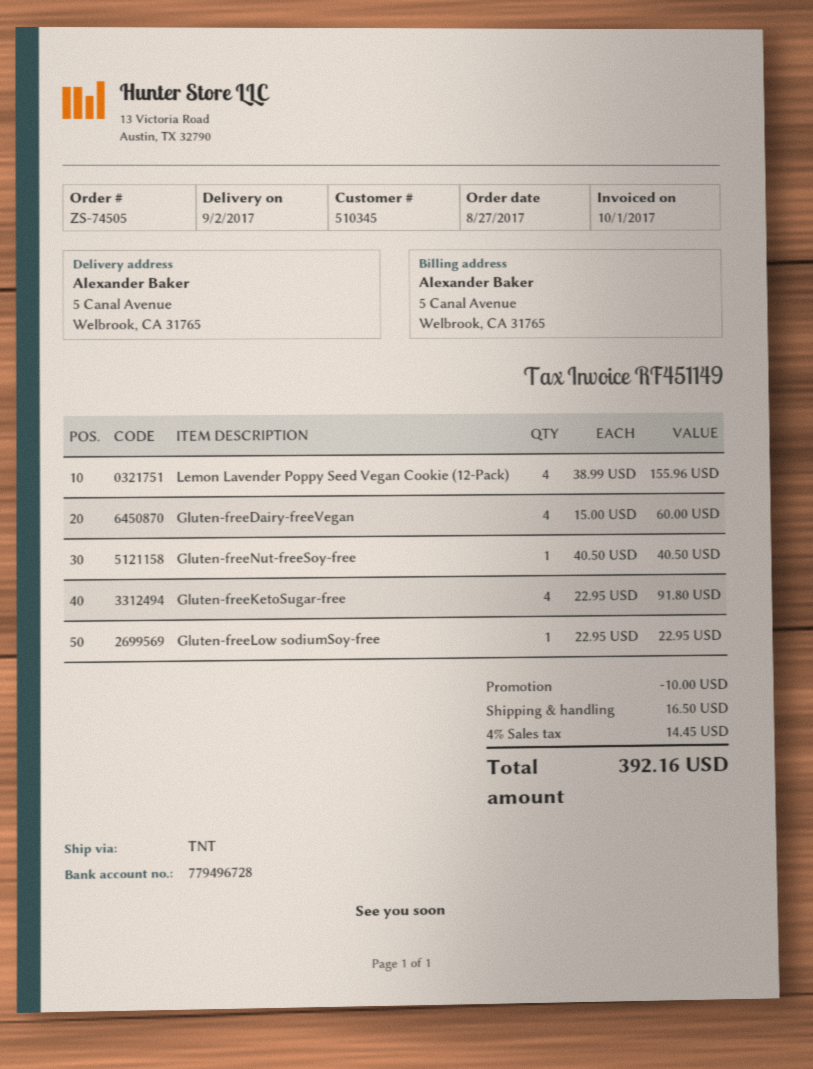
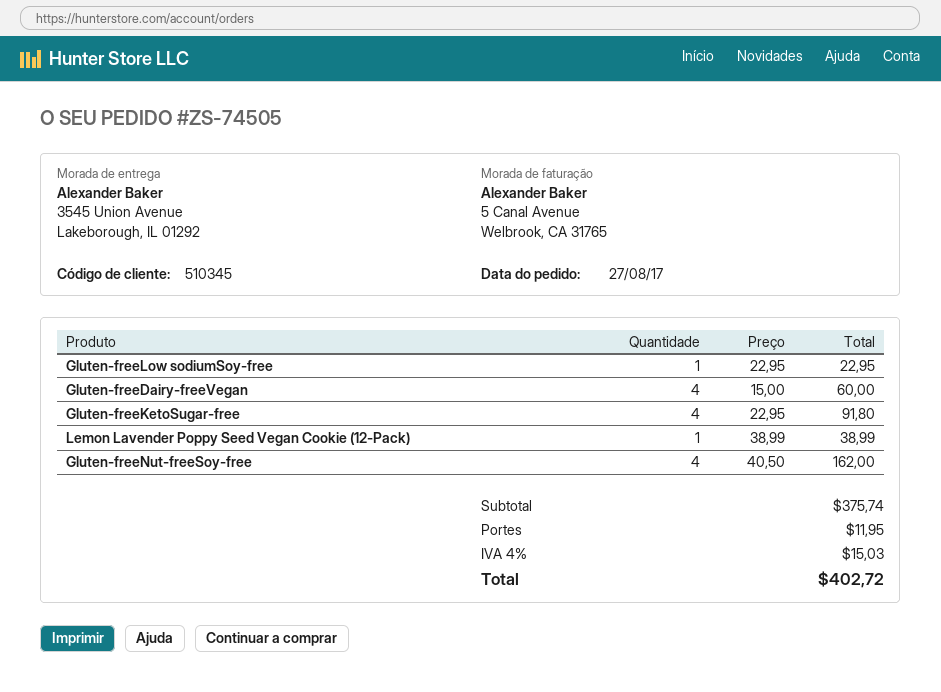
ship to: 5 Canal Avenue, Welbrook, CA 31765 -> 3545 Union Avenue, Lakeborough, IL 01292
Lemon Lavender Poppy Seed Vegan Cookie (12-Pack): 4 x 38.99 = 155.96 -> 1 x 38.99 = 38.99
Gluten-freeNut-freeSoy-free: 1 x 40.50 = 40.50 -> 4 x 40.50 = 162.00
discount: 10.00 -> none
shipping: 16.50 -> 11.95
tax: 4% = 14.45 -> 4% = 15.03
total: 392.16 -> 402.72

